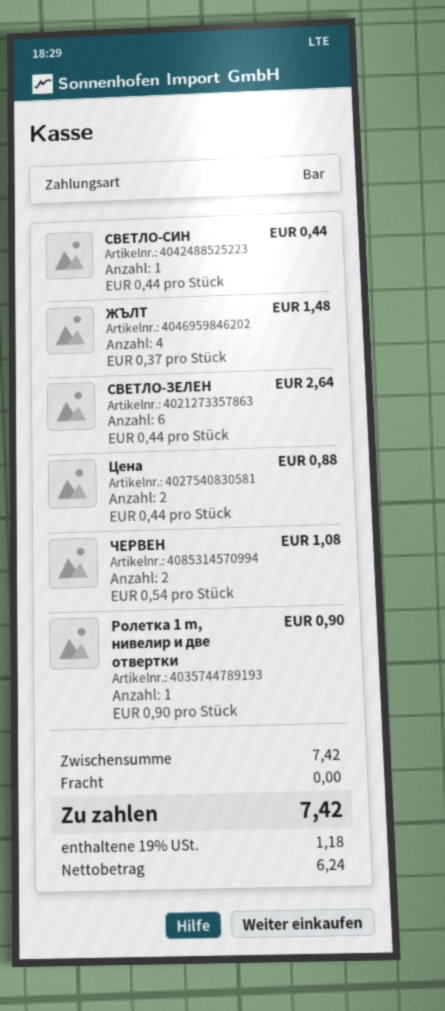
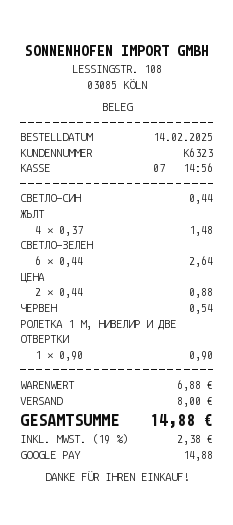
payment method: cash -> Google Pay
ЧЕРВЕН: 2 x 0.54 = 1.08 -> 1 x 0.54 = 0.54
subtotal: 7.42 -> 6.88
shipping: 0.00 -> 8.00
tax: 19% = 1.18 -> 19% = 2.38
total: 7.42 -> 14.88

